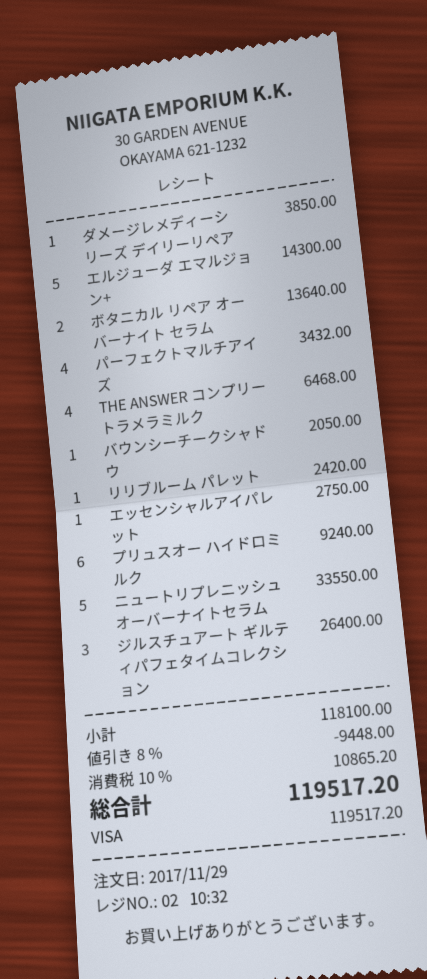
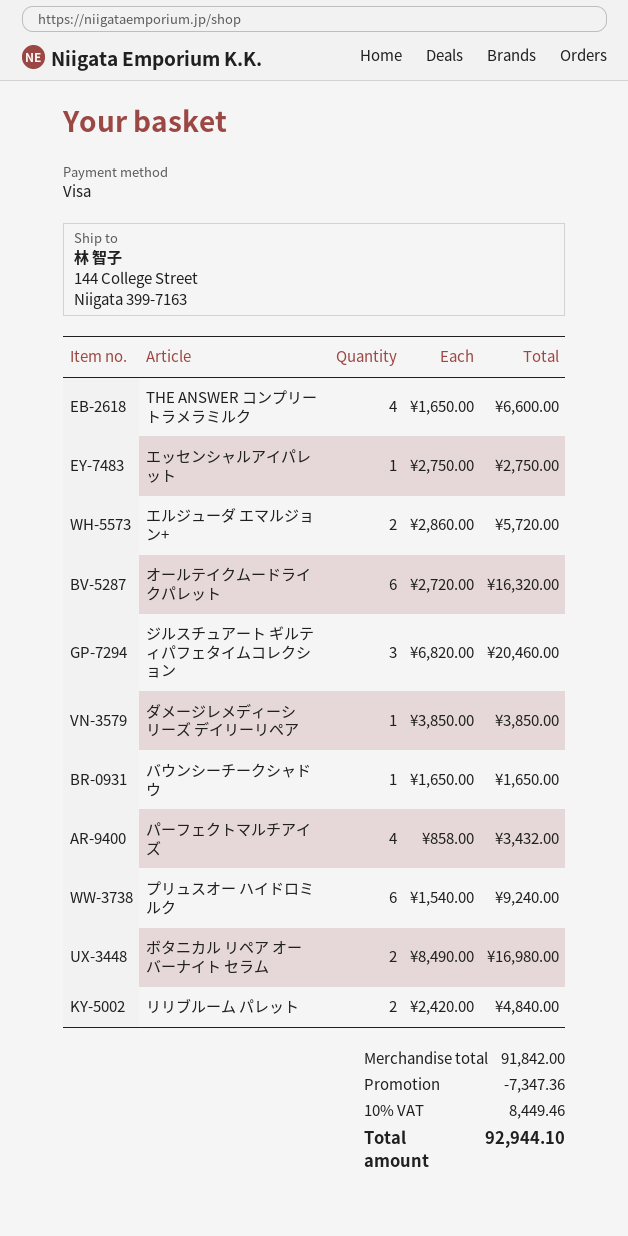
エルジューダ エマルジョン+: 5 for 14300.00 -> 2 for 5720.00
ボタニカル リペア オーバーナイト セラム: 2 for 13640.00 -> 2 for 16980.00
THE ANSWER コンプリートラメラミルク: 4 for 6468.00 -> 4 for 6600.00
バウンシーチークシャドウ: 1 for 2050.00 -> 1 for 1650.00
リリブルーム パレット: 1 for 2420.00 -> 2 for 4840.00
ニュートリプレニッシュ オーバーナイトセラム: 5 for 33550.00 -> none
ジルスチュアート ギルティパフェタイムコレクション: 3 for 26400.00 -> 3 for 20460.00
オールテイクムードライクパレット: none -> 6 for 16320.00
subtotal: 118100.00 -> 91842.00
discount: 9448.00 -> 7347.36
tax: 10% = 10865.20 -> 10% = 8449.46
total: 119517.20 -> 92944.10

